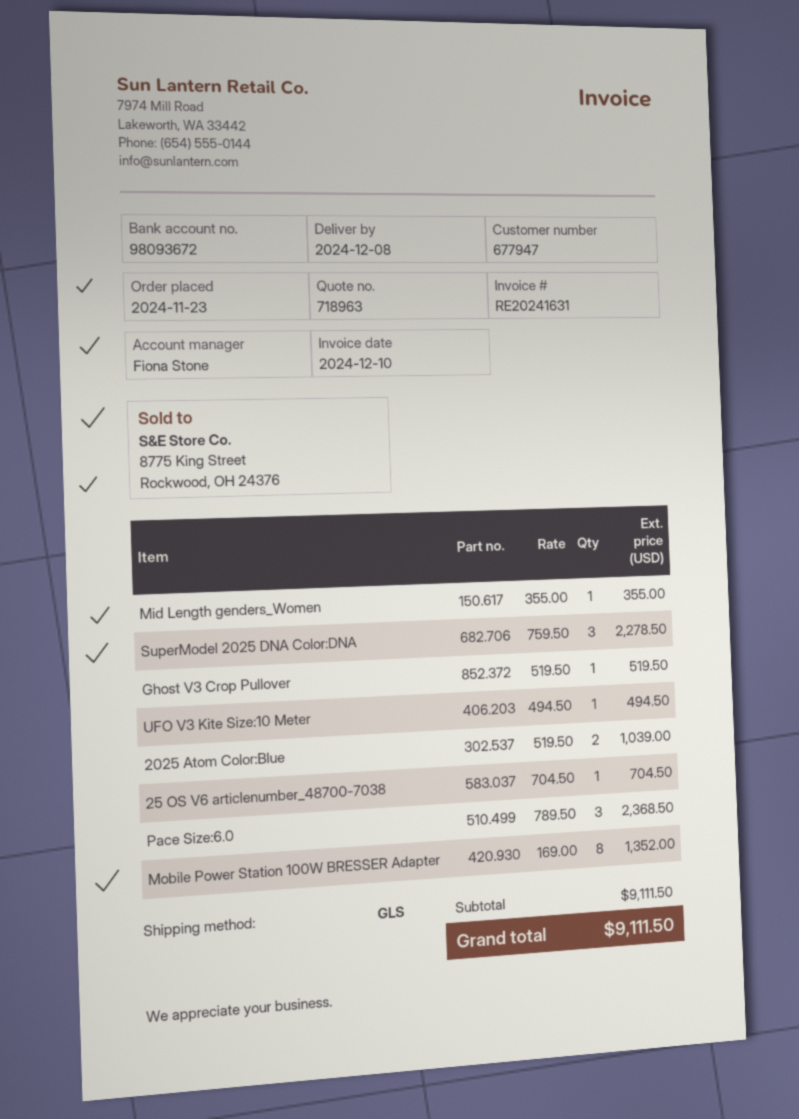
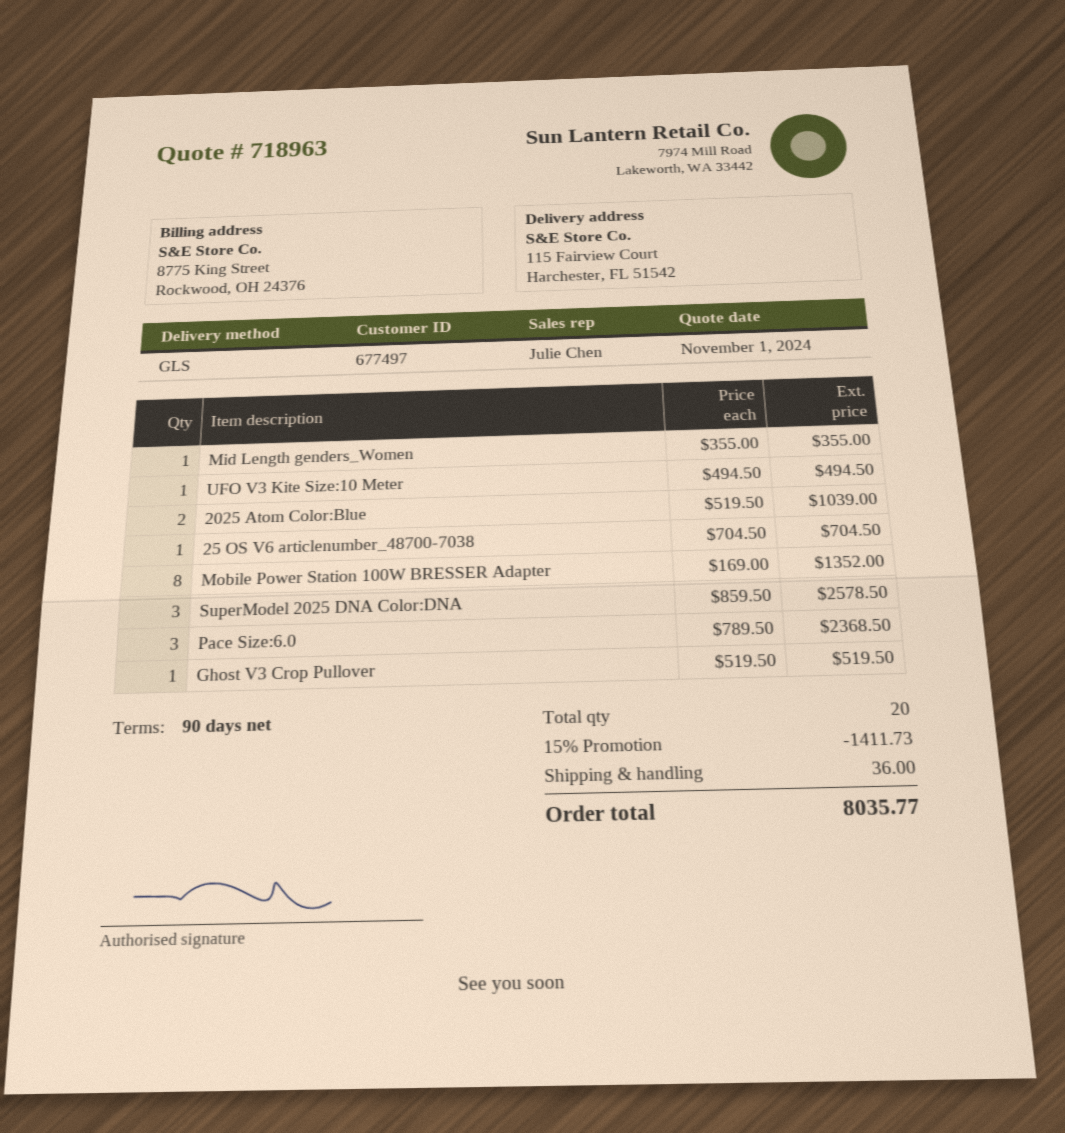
customer number: 677947 -> 677497
sales rep: Fiona Stone -> Julie Chen
SuperModel 2025 DNA Color:DNA: 3 x 759.50 = 2278.50 -> 3 x 859.50 = 2578.50
discount: none -> 15% = 1411.73
shipping: none -> 36.00
total: 9111.50 -> 8035.77

